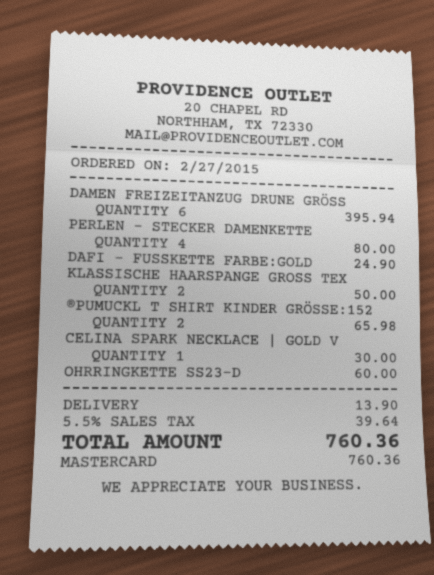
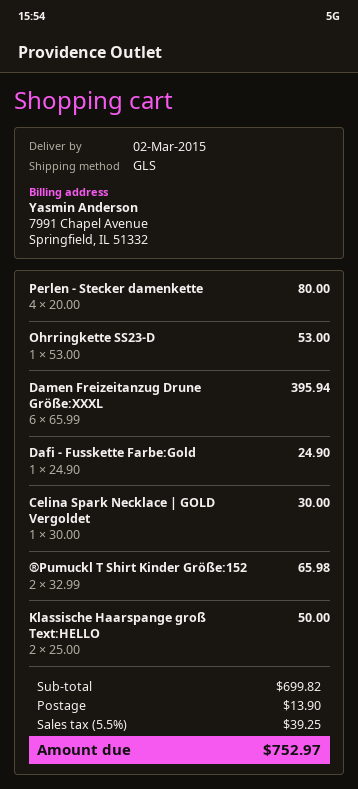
OHRRINGKETTE SS23-D: 1 for 60.00 -> 1 for 53.00
tax: 5.5% = 39.64 -> 5.5% = 39.25
total: 760.36 -> 752.97

